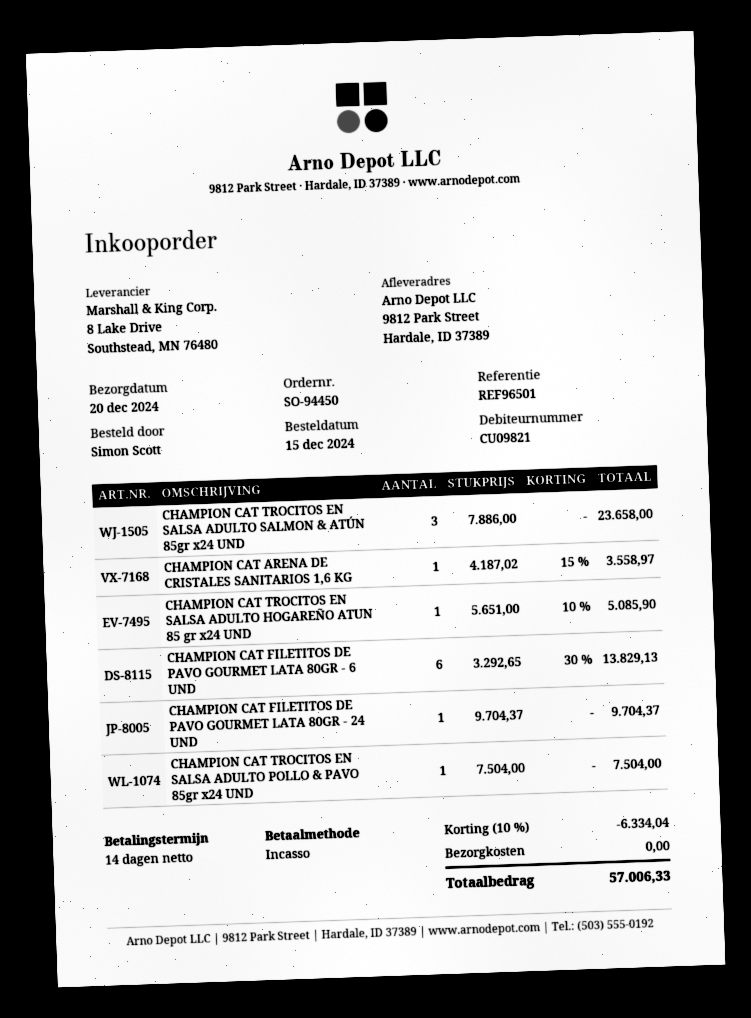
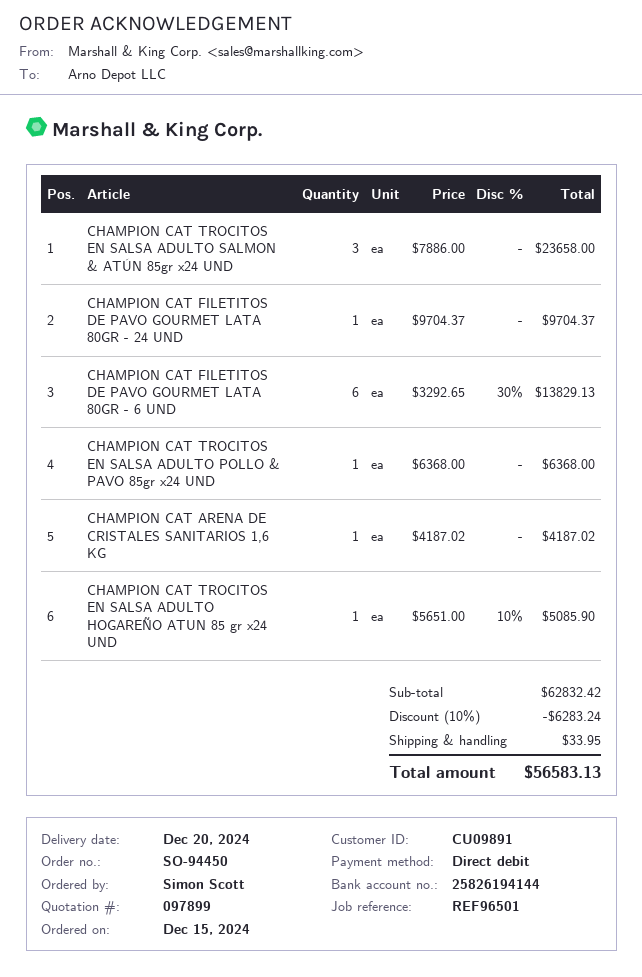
customer number: CU09821 -> CU09891
CHAMPION CAT ARENA DE CRISTALES SANITARIOS 1,6 KG: 1 x 4187.02 - 15% = 3558.97 -> 1 x 4187.02 = 4187.02
CHAMPION CAT TROCITOS EN SALSA ADULTO POLLO & PAVO 85gr x24 UND: 1 x 7504.00 = 7504.00 -> 1 x 6368.00 = 6368.00
discount: 10% = 6334.04 -> 10% = 6283.24
shipping: 0.00 -> 33.95
total: 57006.33 -> 56583.13

